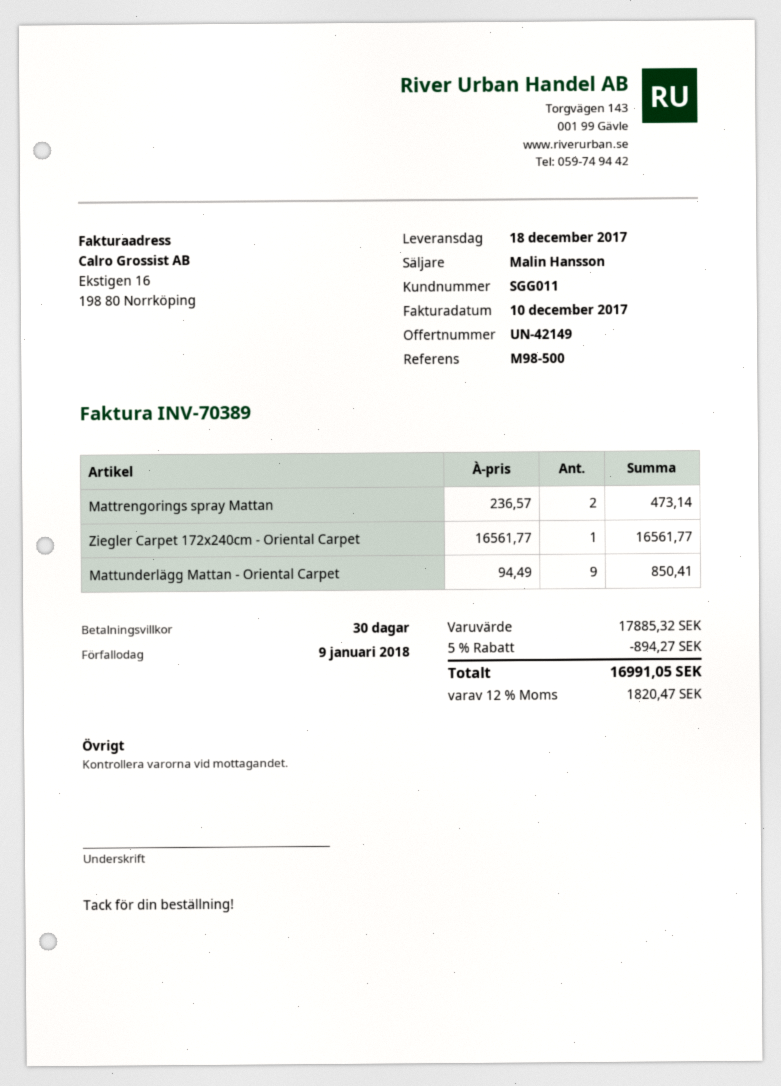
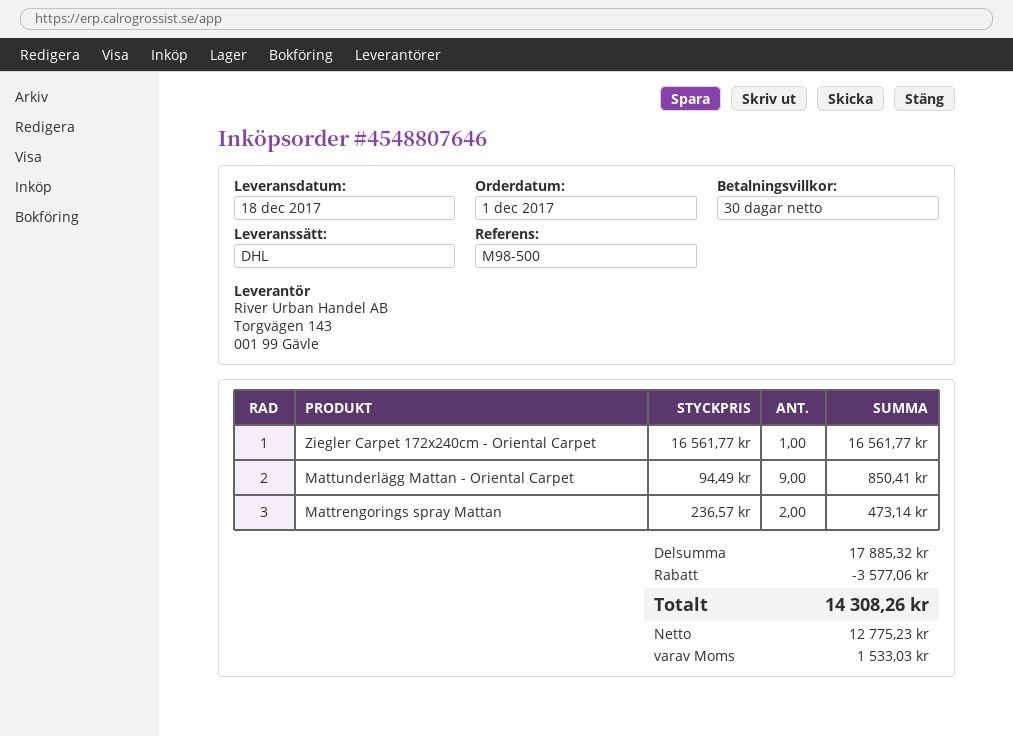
discount: 894.27 -> 3577.06
tax: 1820.47 -> 1533.03
total: 16991.05 -> 14308.26

